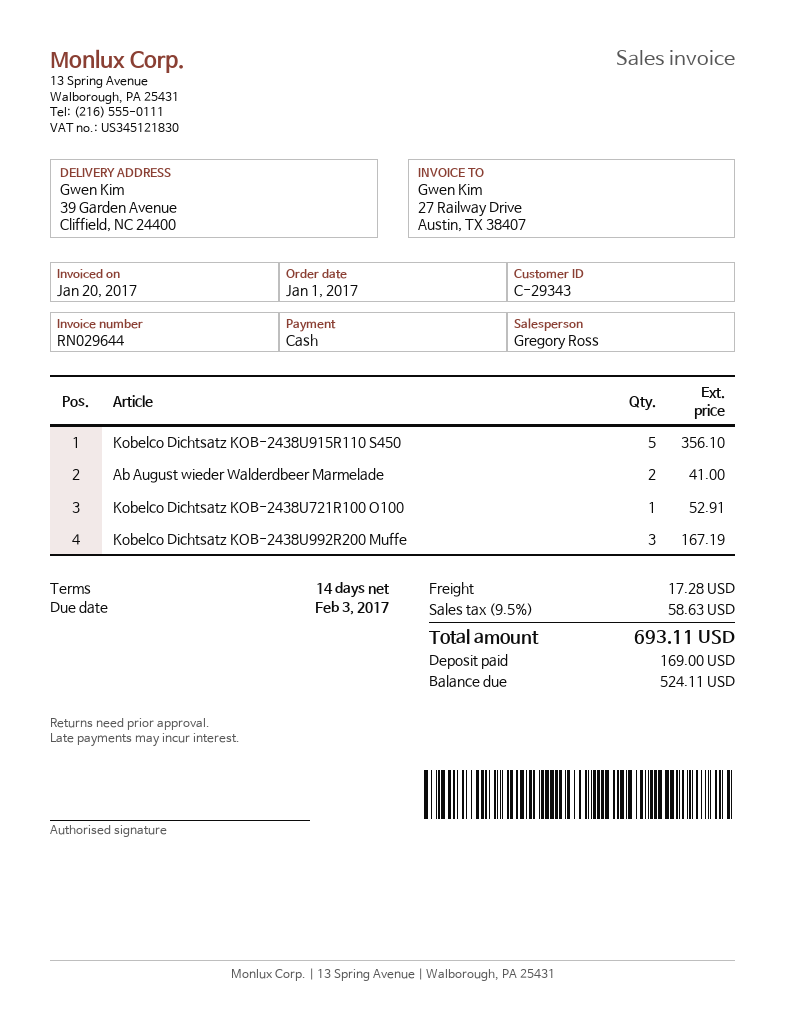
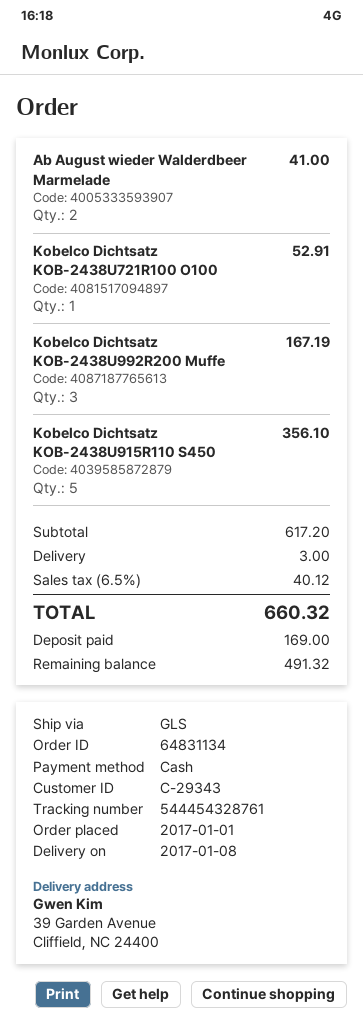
shipping: 17.28 -> 3.00
tax: 9.5% = 58.63 -> 6.5% = 40.12
total: 693.11 -> 660.32
balance: 524.11 -> 491.32

